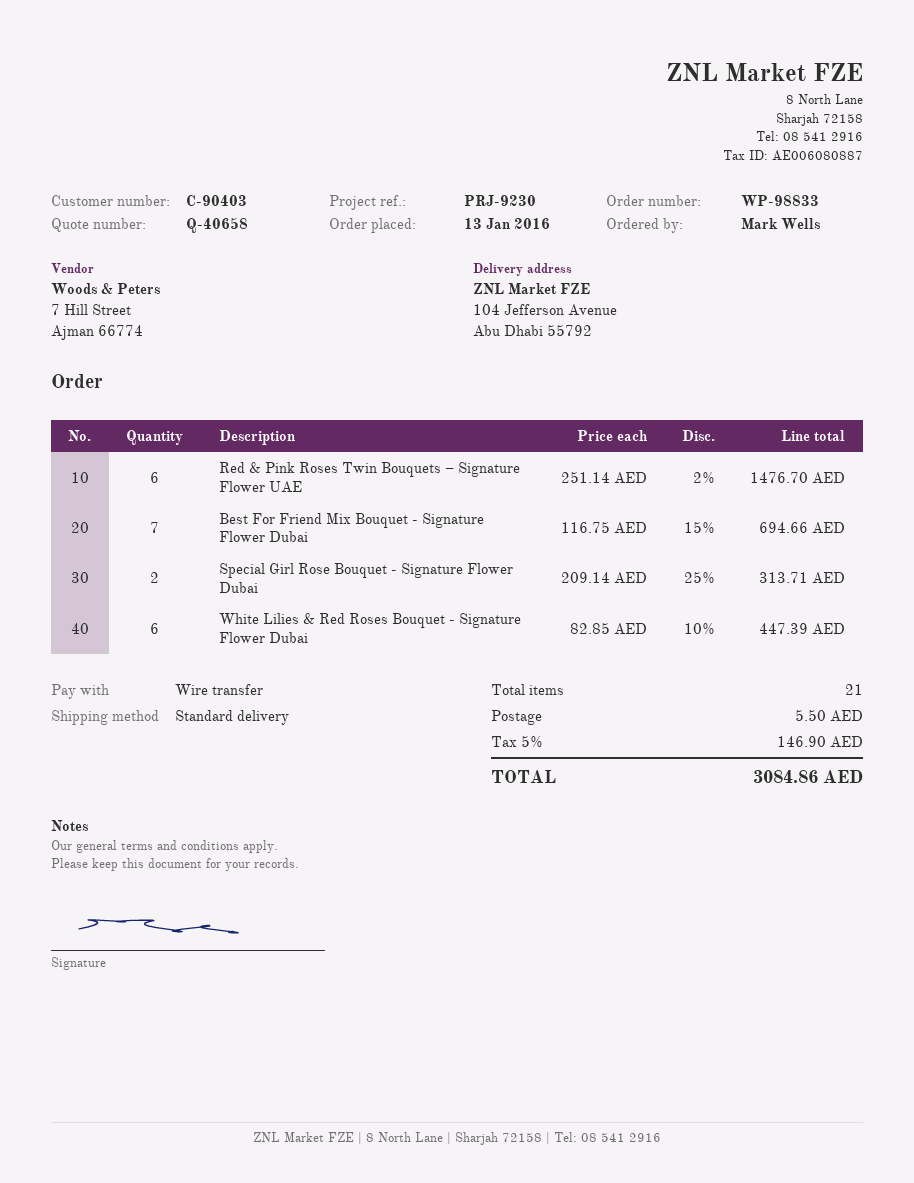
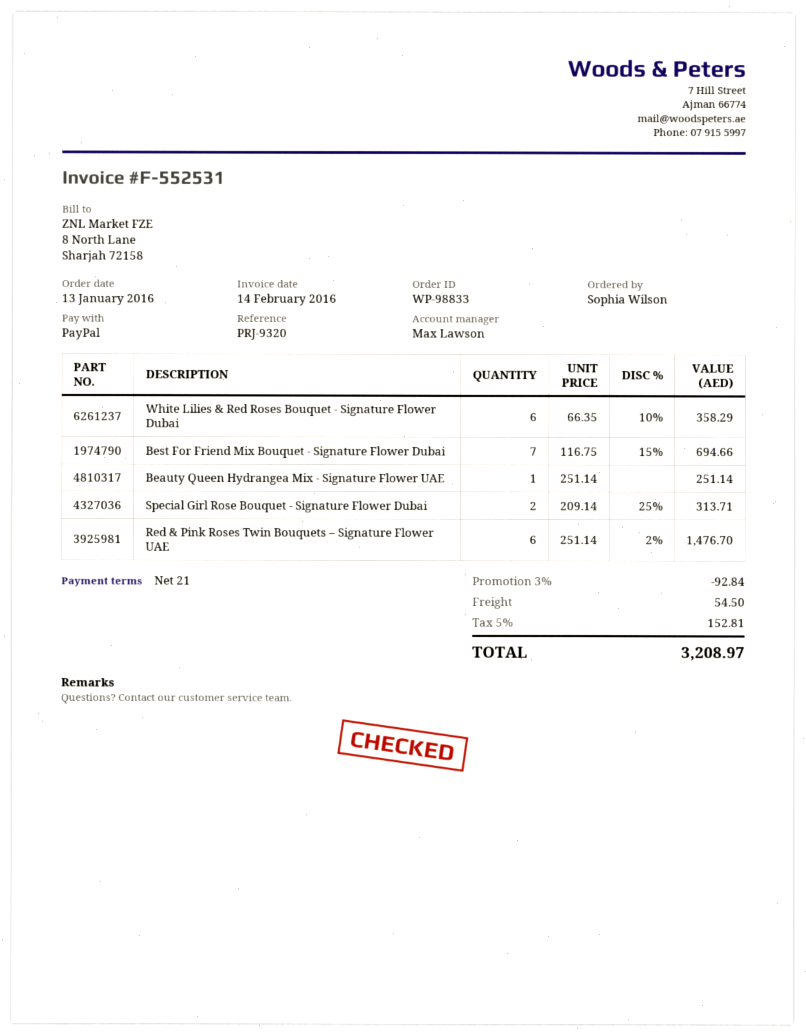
reference: PRJ-9230 -> PRJ-9320
ordered by: Mark Wells -> Sophia Wilson
payment method: bank transfer -> PayPal
White Lilies & Red Roses Bouquet - Signature Flower Dubai: 6 x 82.85 - 10% = 447.39 -> 6 x 66.35 - 10% = 358.29
Beauty Queen Hydrangea Mix - Signature Flower UAE: none -> 1 x 251.14 = 251.14
discount: none -> 3% = 92.84
shipping: 5.50 -> 54.50
tax: 5% = 146.90 -> 5% = 152.81
total: 3084.86 -> 3208.97

